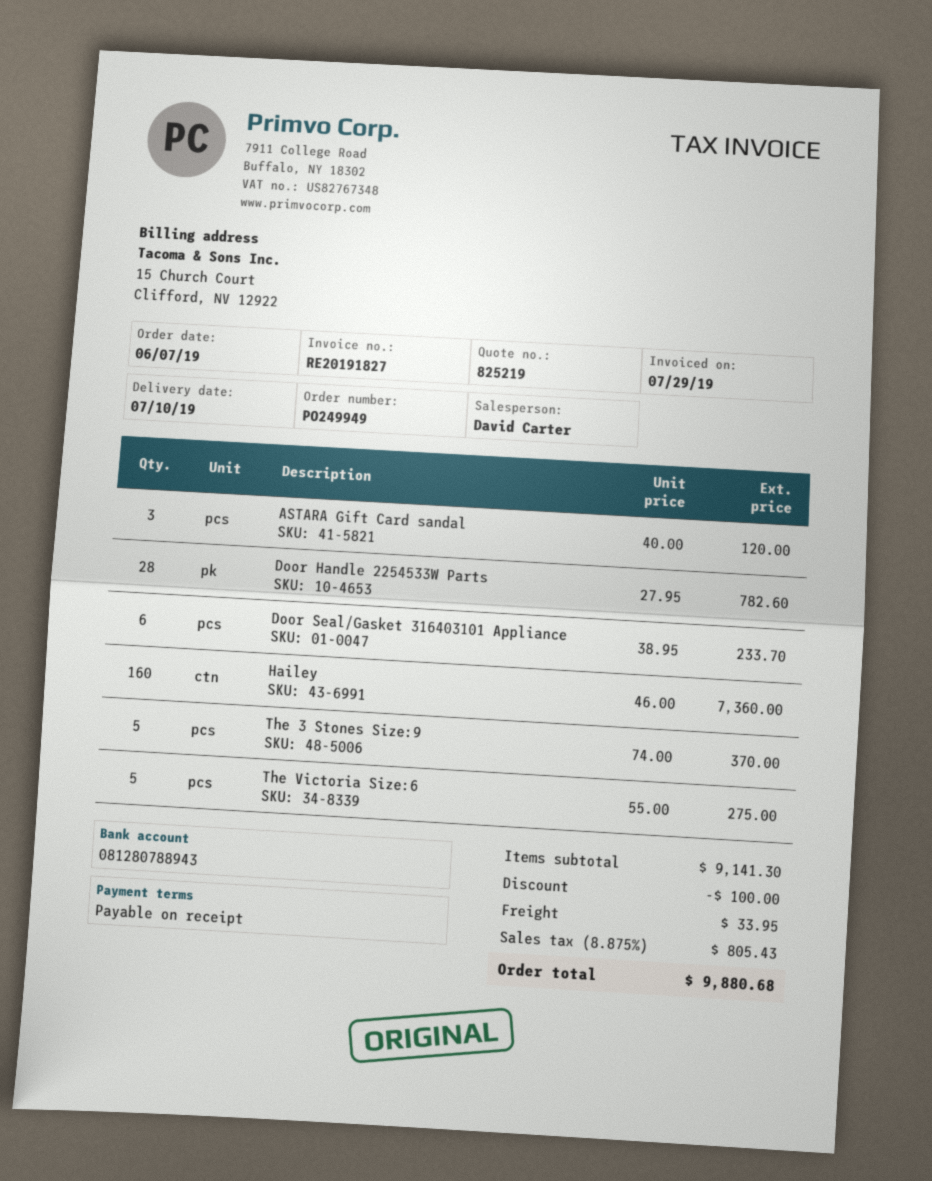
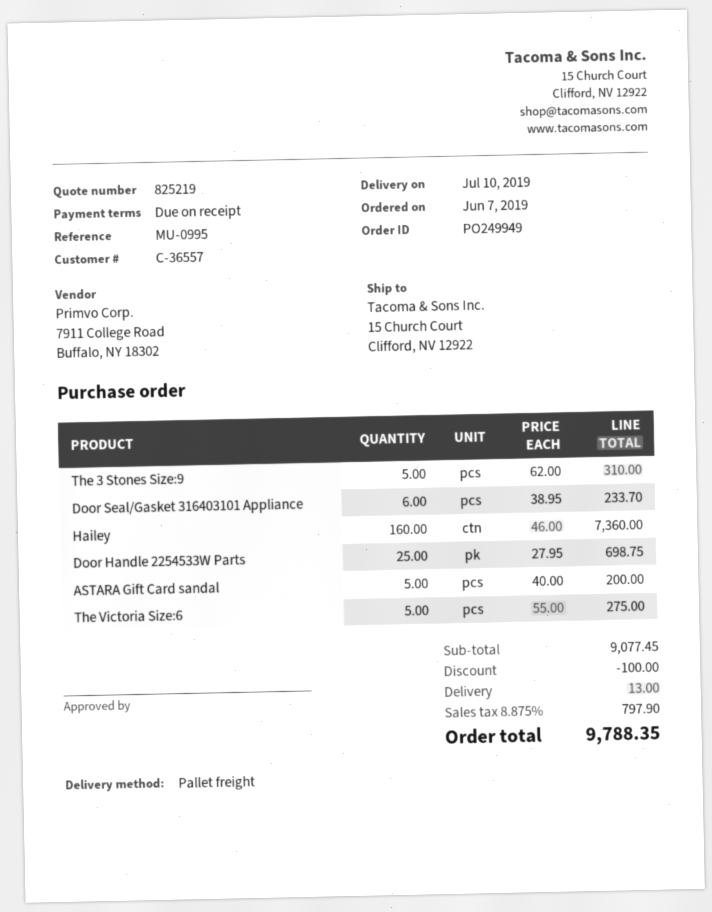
ASTARA Gift Card sandal: 3 x 40.00 = 120.00 -> 5 x 40.00 = 200.00
Door Handle 2254533W Parts: 28 x 27.95 = 782.60 -> 25 x 27.95 = 698.75
The 3 Stones Size:9: 5 x 74.00 = 370.00 -> 5 x 62.00 = 310.00
subtotal: 9141.30 -> 9077.45
shipping: 33.95 -> 13.00
tax: 8.875% = 805.43 -> 8.875% = 797.90
total: 9880.68 -> 9788.35

